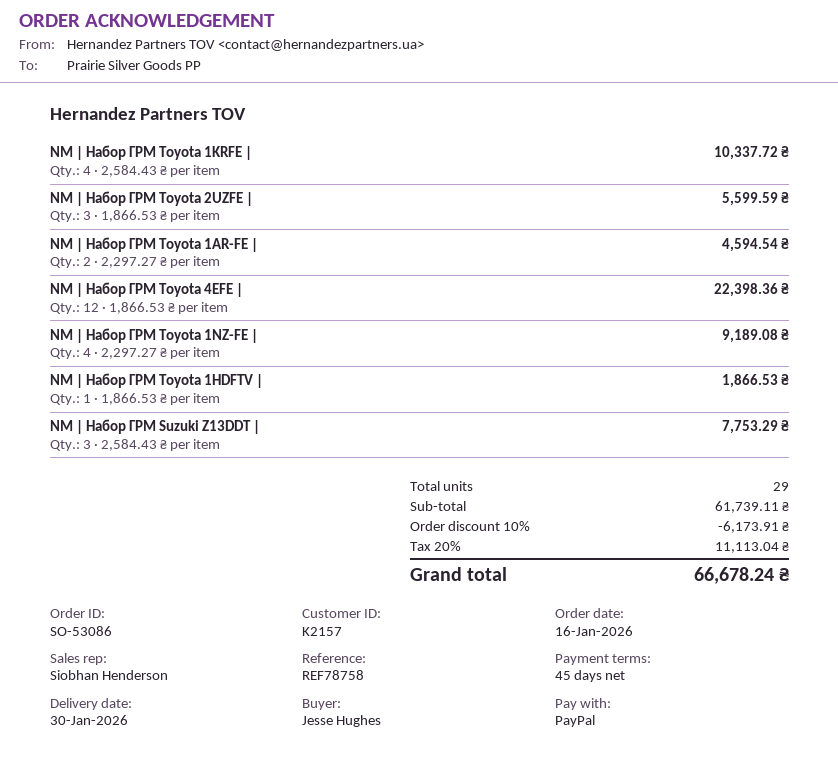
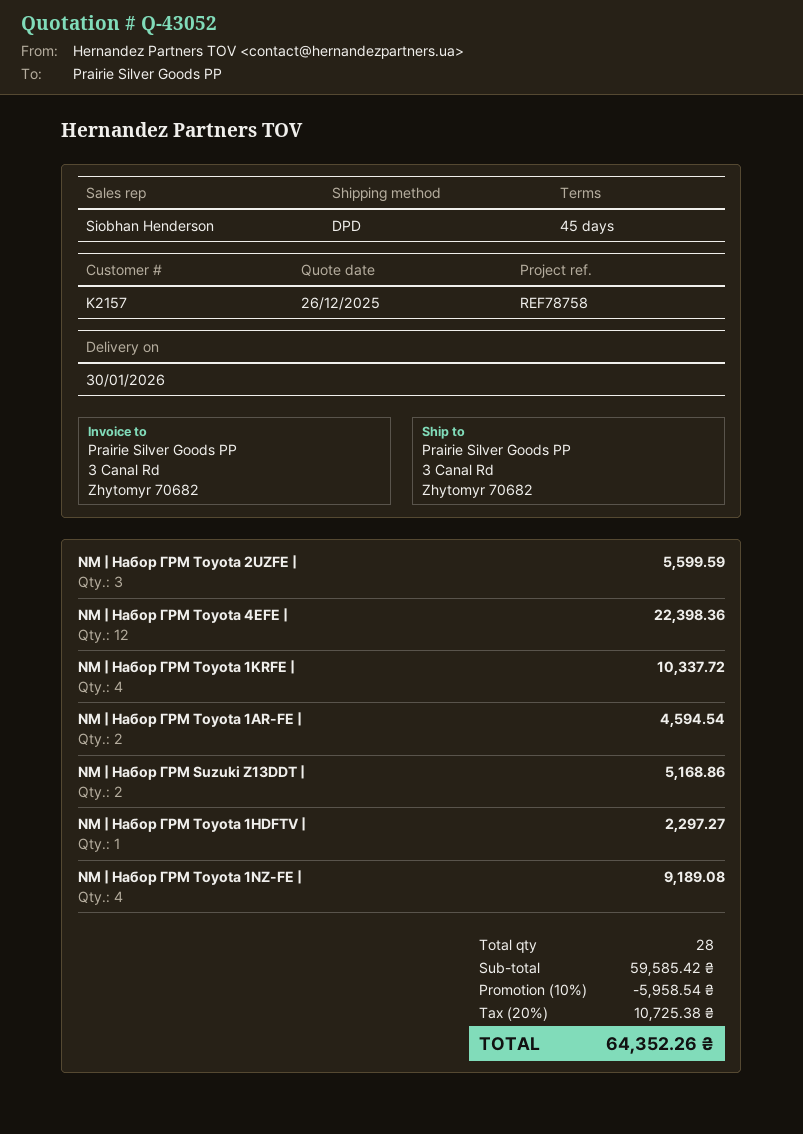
NM | Набор ГРМ Toyota 1HDFTV |: 1 for 1866.53 -> 1 for 2297.27
NM | Набор ГРМ Suzuki Z13DDT |: 3 for 7753.29 -> 2 for 5168.86
total quantity: 29 -> 28
subtotal: 61739.11 -> 59585.42
discount: 10% = 6173.91 -> 10% = 5958.54
tax: 20% = 11113.04 -> 20% = 10725.38
total: 66678.24 -> 64352.26

